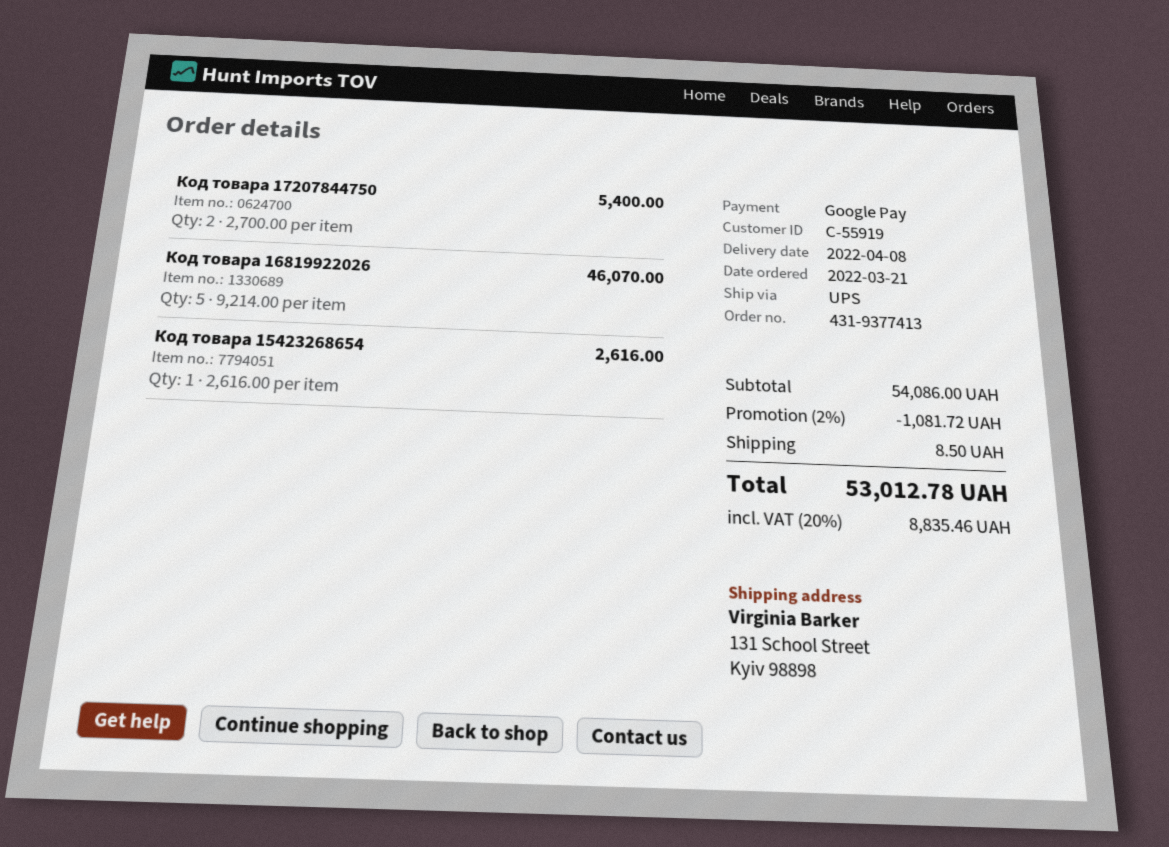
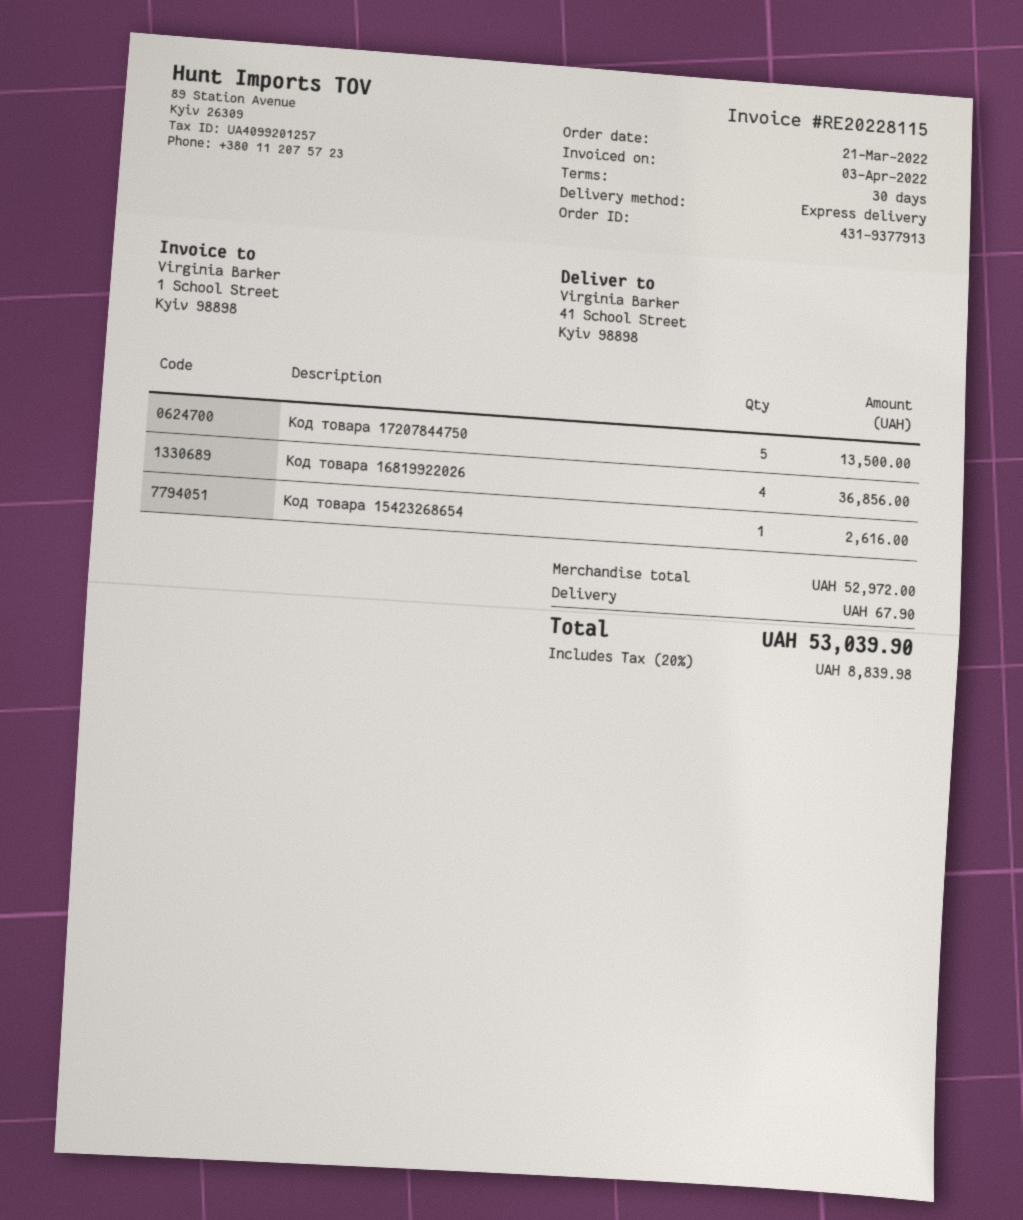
order number: 431-9377413 -> 431-9377913
shipping method: UPS -> express
ship to: 131 School Street, Kyiv 98898 -> 41 School Street, Kyiv 98898
Код товара 17207844750: 2 for 5400.00 -> 5 for 13500.00
Код товара 16819922026: 5 for 46070.00 -> 4 for 36856.00
subtotal: 54086.00 -> 52972.00
discount: 2% = 1081.72 -> none
shipping: 8.50 -> 67.90
tax: 20% = 8835.46 -> 20% = 8839.98
total: 53012.78 -> 53039.90

